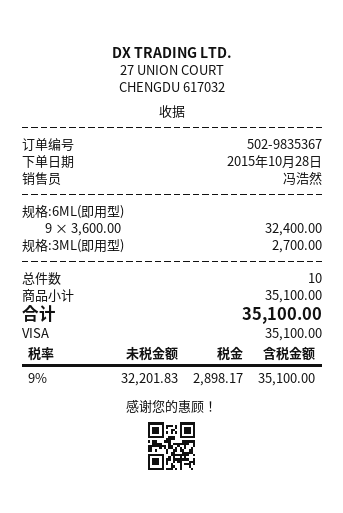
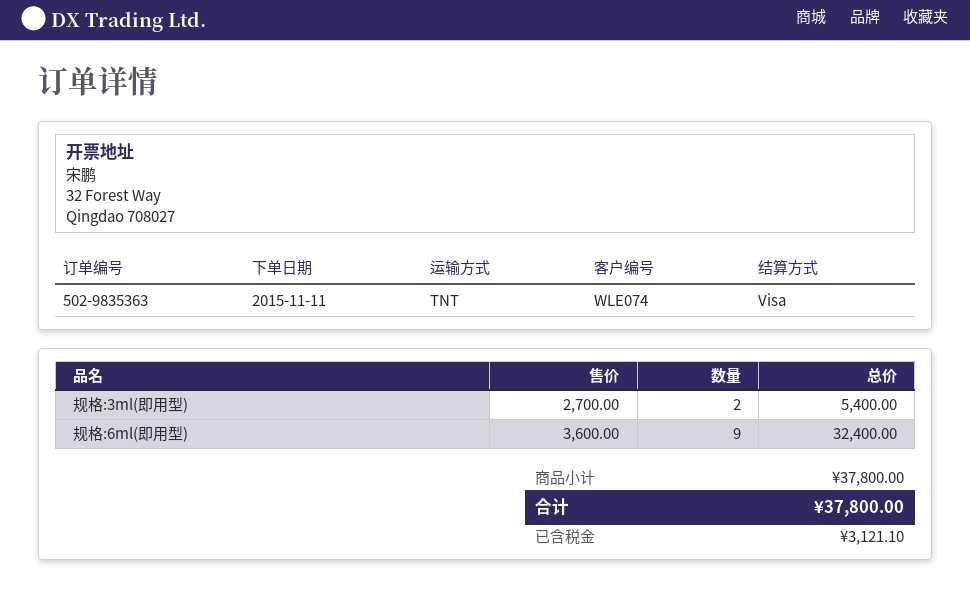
order number: 502-9835367 -> 502-9835363
order date: 2015-10-28 -> 2015-11-11
规格:3ML(即用型): 1 x 2700.00 = 2700.00 -> 2 x 2700.00 = 5400.00
subtotal: 35100.00 -> 37800.00
tax: 2898.17 -> 3121.10
total: 35100.00 -> 37800.00

